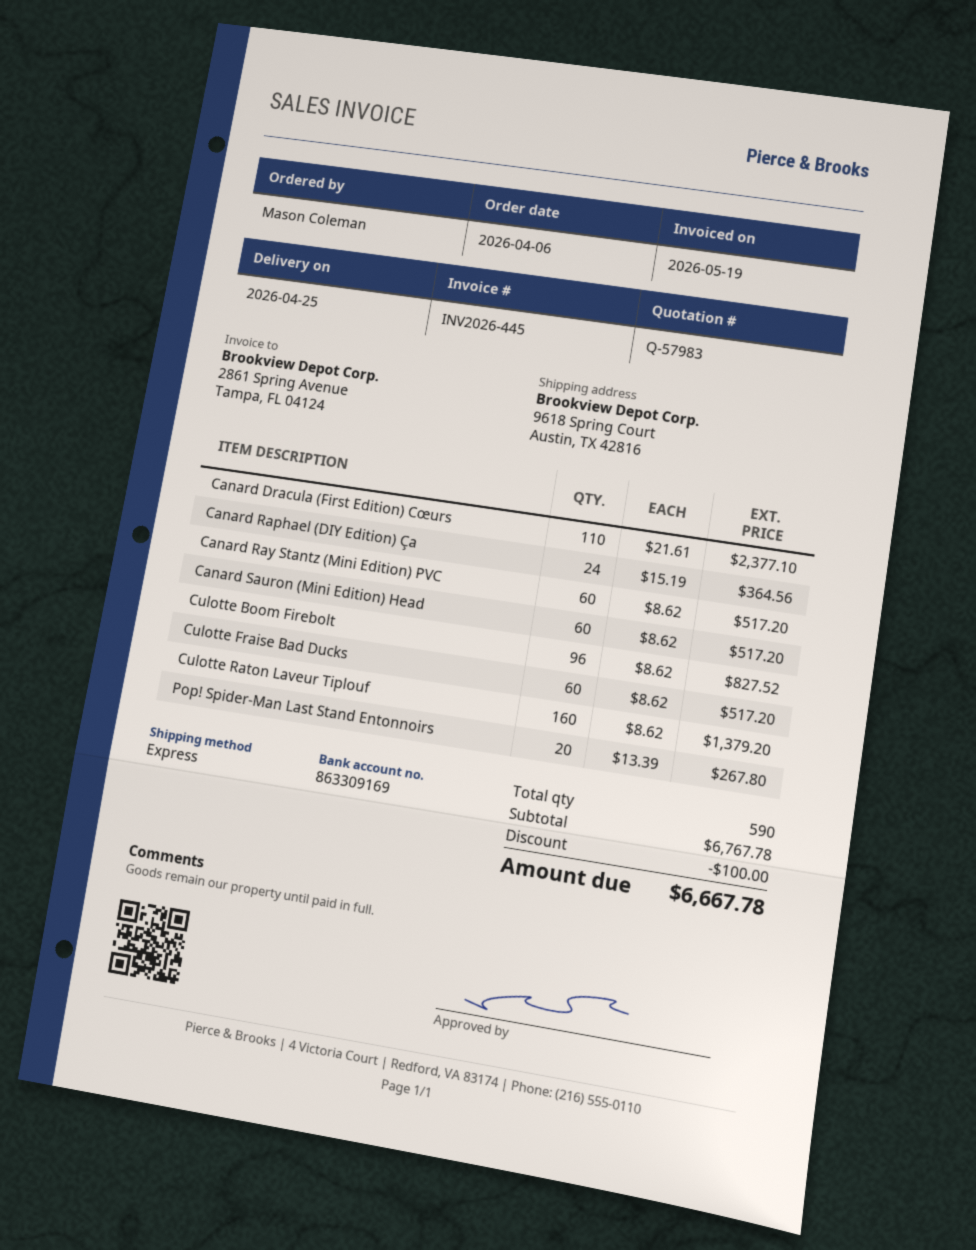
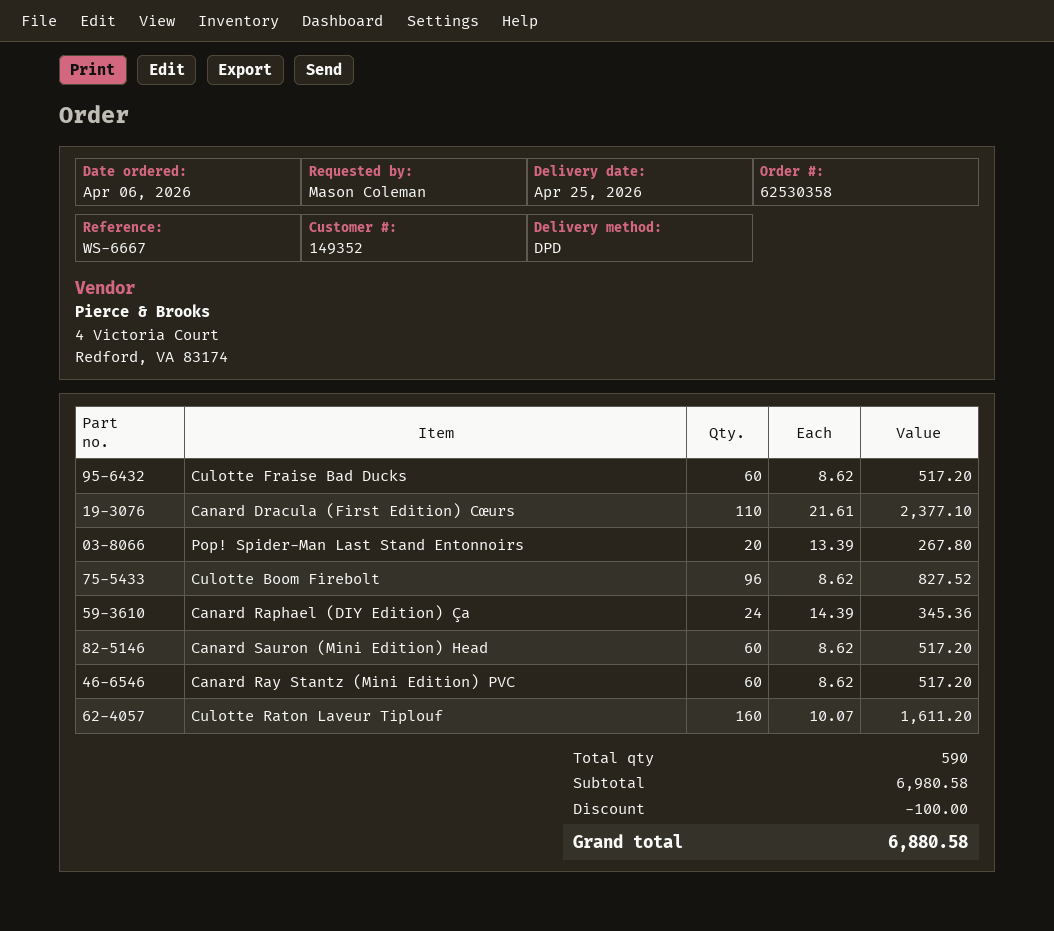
shipping method: express -> DPD
Canard Raphael (DIY Edition) Ça: 24 x 15.19 = 364.56 -> 24 x 14.39 = 345.36
Culotte Raton Laveur Tiplouf: 160 x 8.62 = 1379.20 -> 160 x 10.07 = 1611.20
subtotal: 6767.78 -> 6980.58
total: 6667.78 -> 6880.58

